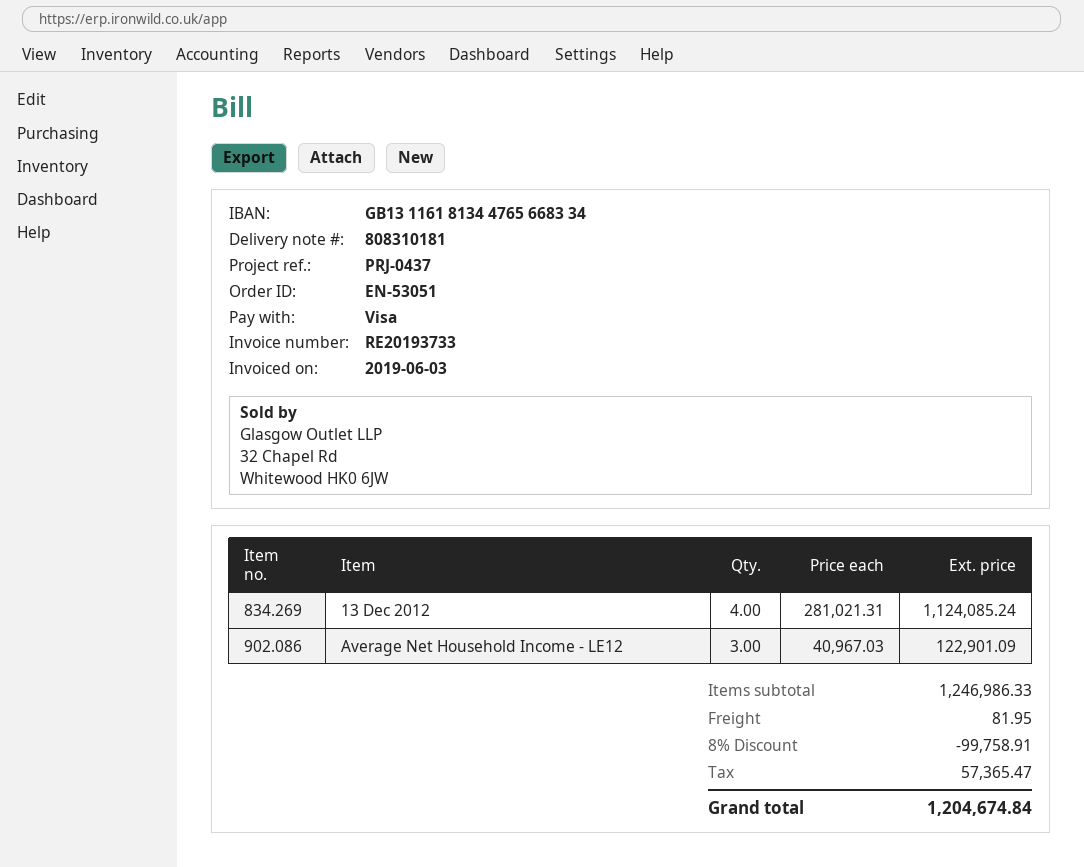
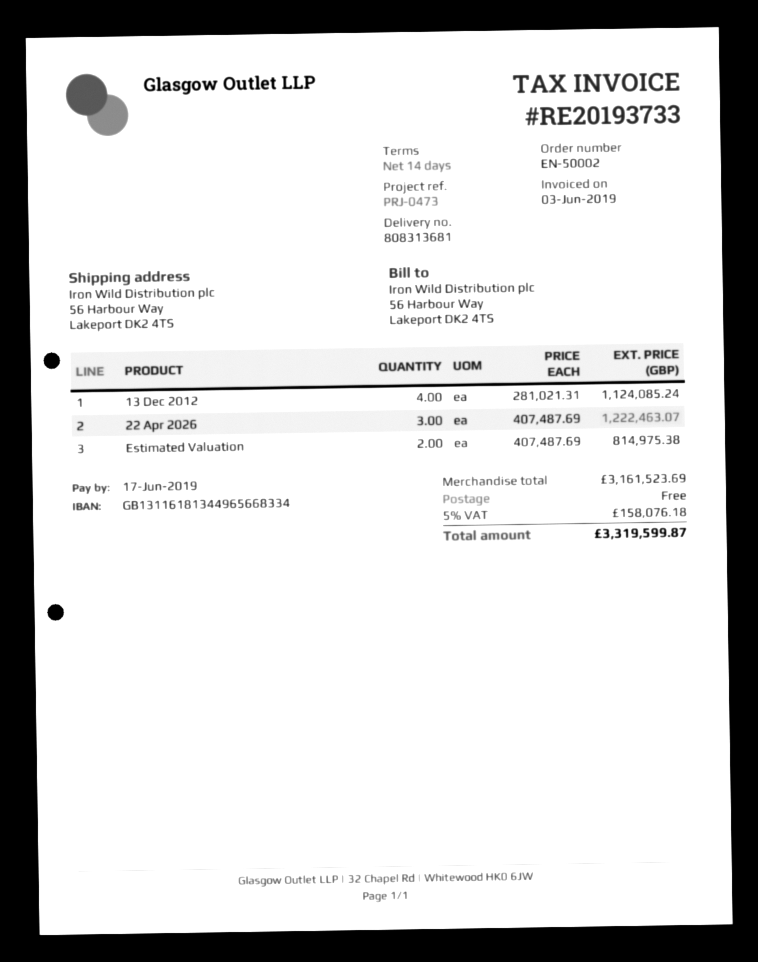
order number: EN-53051 -> EN-50002
delivery note number: 808310181 -> 808313681
reference: PRJ-0437 -> PRJ-0473
bank account: GB13116181344765668334 -> GB13116181344965668334
Average Net Household Income - LE12: 3 x 40967.03 = 122901.09 -> none
22 Apr 2026: none -> 3 x 407487.69 = 1222463.07
Estimated Valuation: none -> 2 x 407487.69 = 814975.38
subtotal: 1246986.33 -> 3161523.69
discount: 8% = 99758.91 -> none
shipping: 81.95 -> 0.00
tax: 57365.47 -> 158076.18
total: 1204674.84 -> 3319599.87

